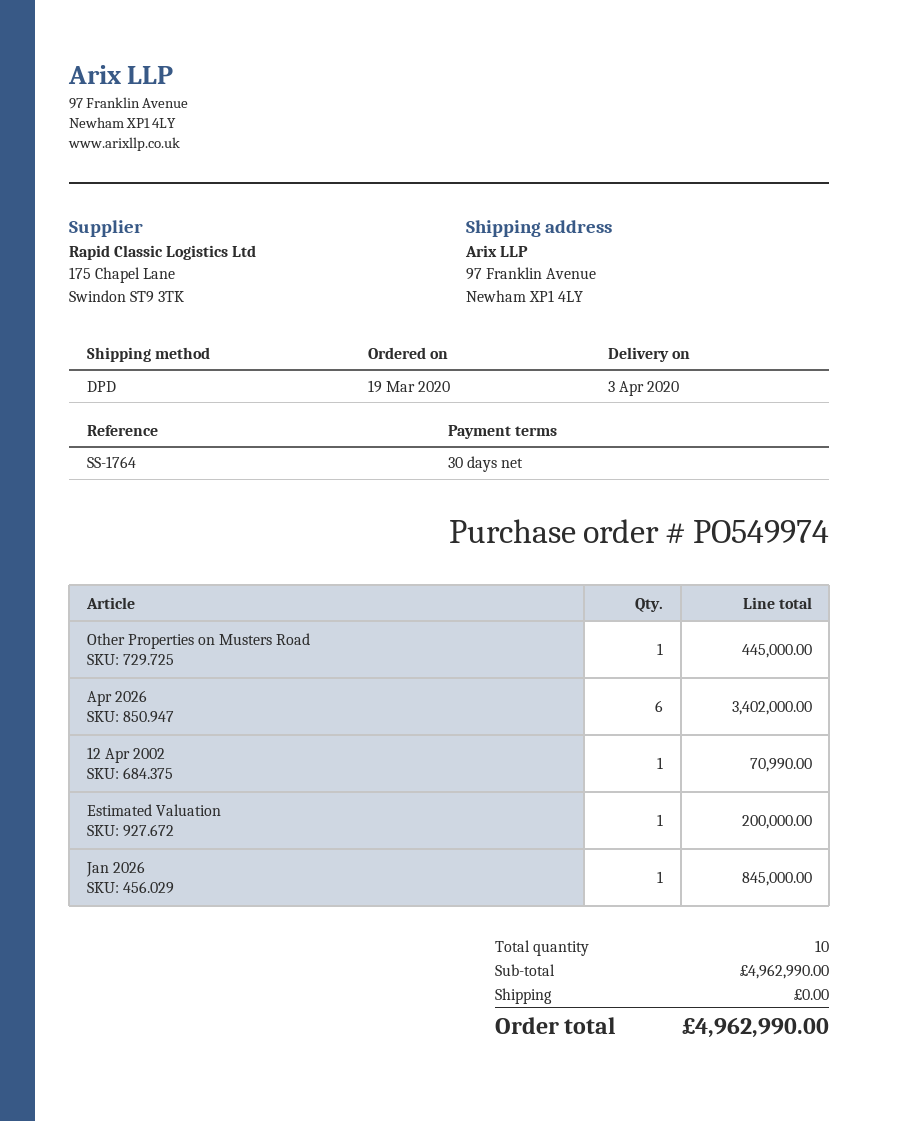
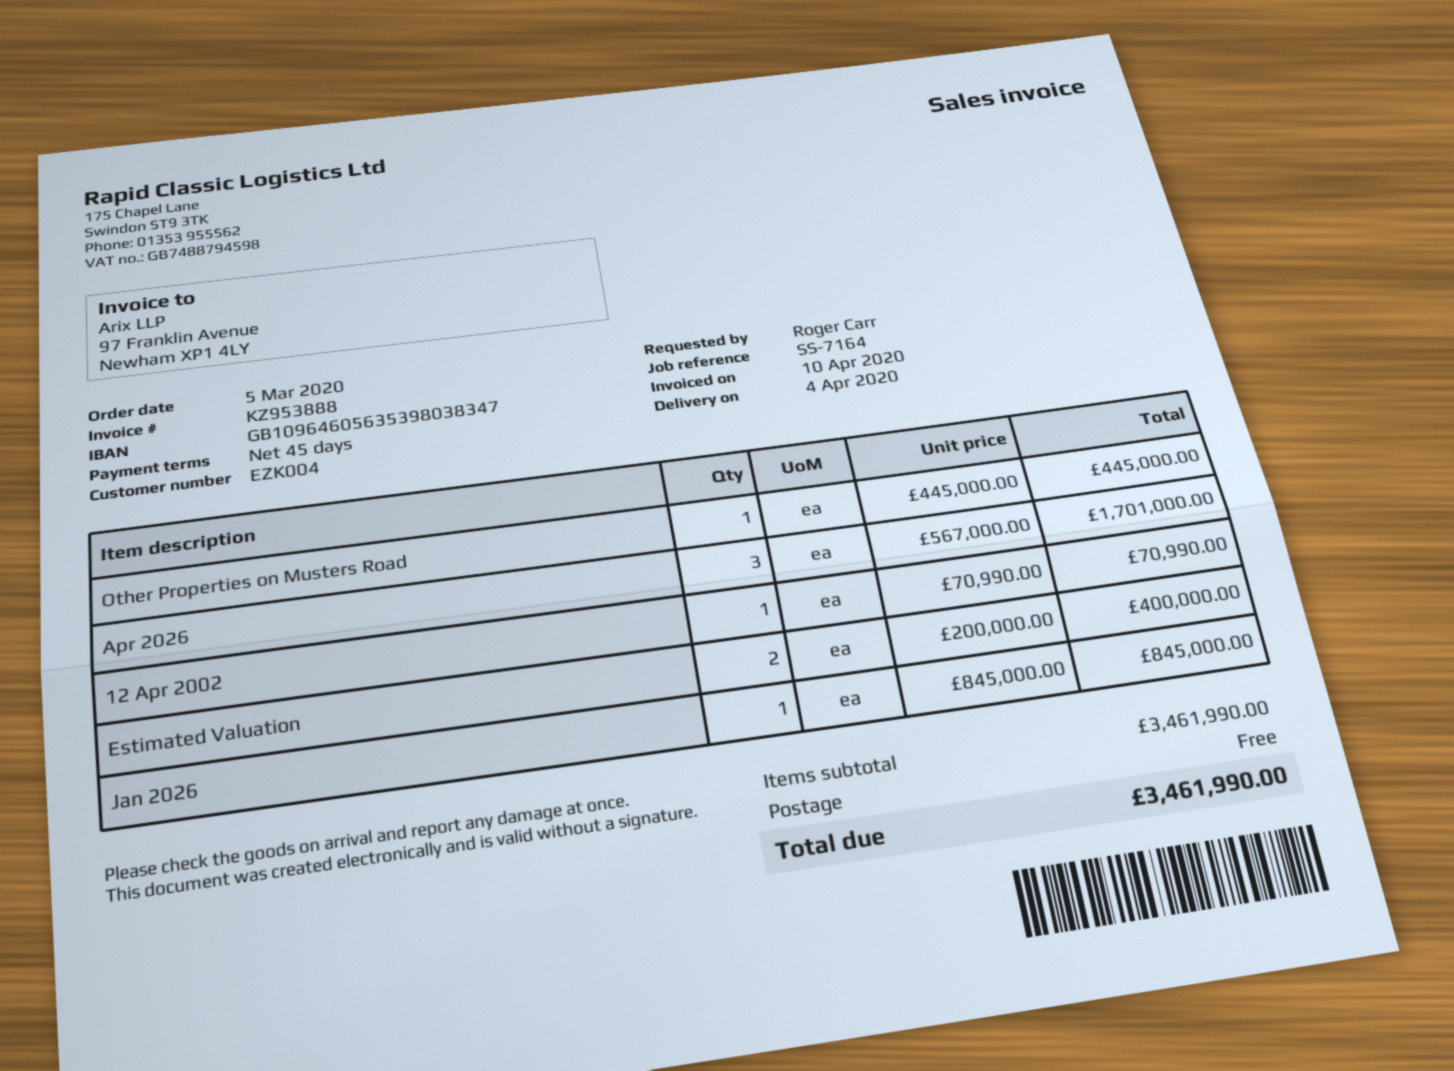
order date: 2020-03-19 -> 2020-03-05
delivery date: 2020-04-03 -> 2020-04-04
payment terms: 30 days -> 45 days
reference: SS-1764 -> SS-7164
Apr 2026: 6 for 3402000.00 -> 3 for 1701000.00
Estimated Valuation: 1 for 200000.00 -> 2 for 400000.00
subtotal: 4962990.00 -> 3461990.00
total: 4962990.00 -> 3461990.00

